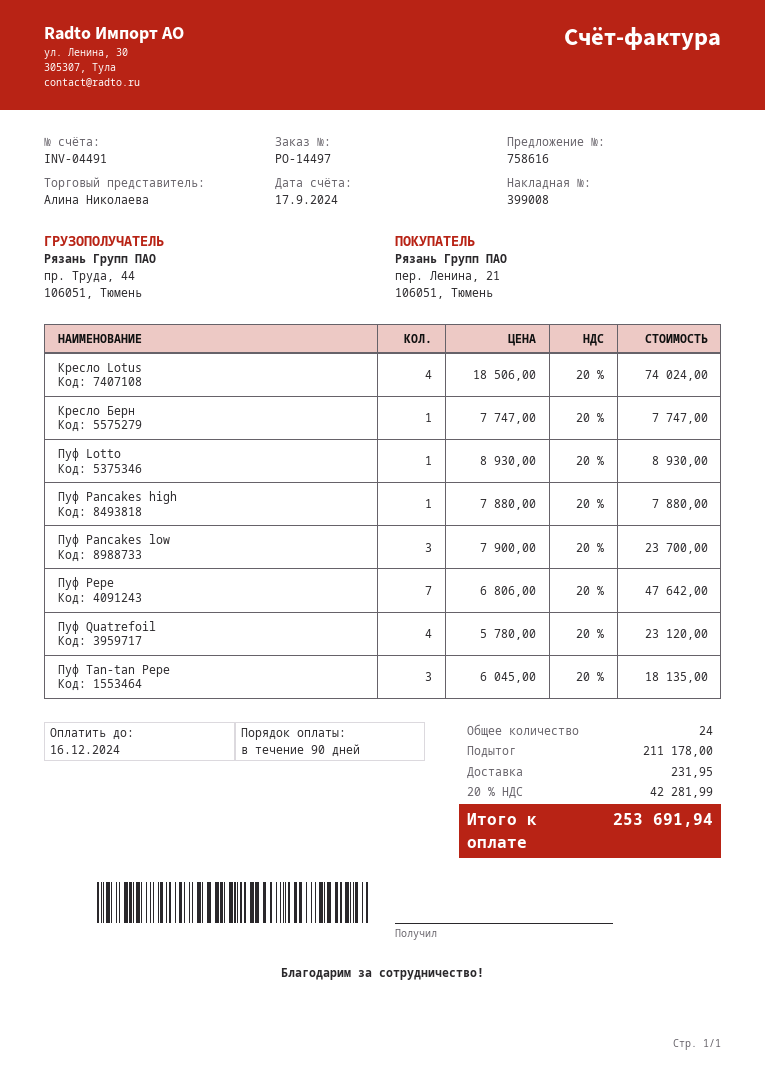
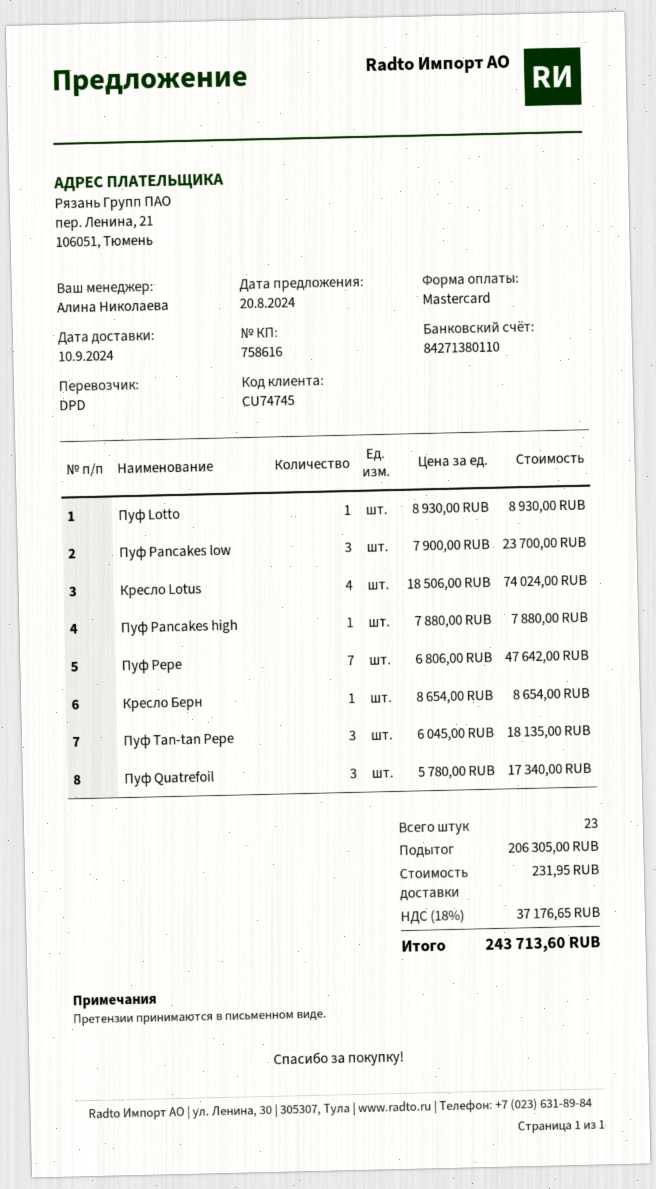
Кресло Берн: 1 x 7747.00 = 7747.00 -> 1 x 8654.00 = 8654.00
Пуф Quatrefoil: 4 x 5780.00 = 23120.00 -> 3 x 5780.00 = 17340.00
total quantity: 24 -> 23
subtotal: 211178.00 -> 206305.00
tax: 20% = 42281.99 -> 18% = 37176.65
total: 253691.94 -> 243713.60

